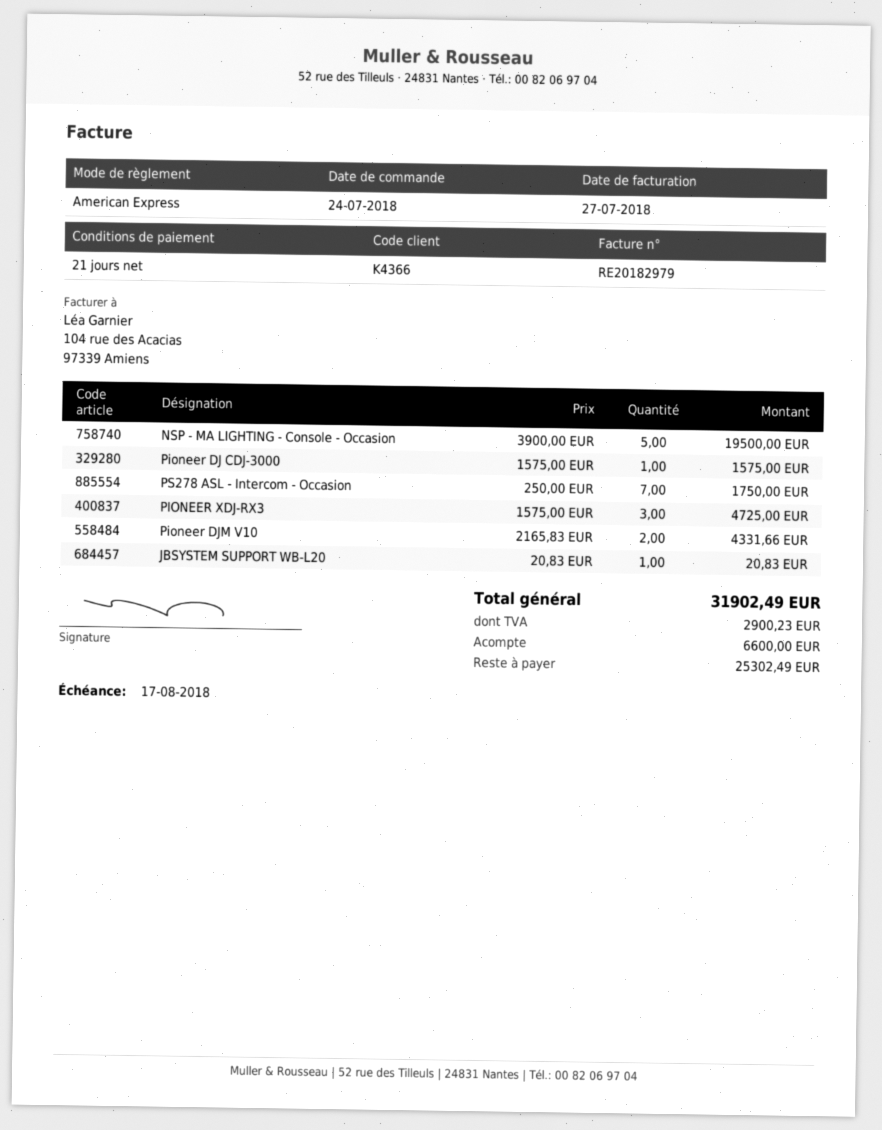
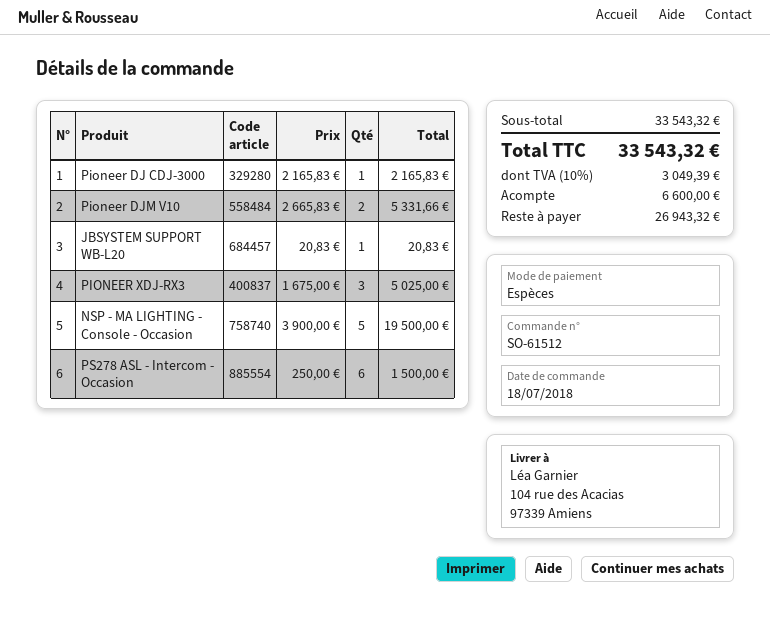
order date: 2018-07-24 -> 2018-07-18
payment method: American Express -> cash
Pioneer DJ CDJ-3000: 1 x 1575.00 = 1575.00 -> 1 x 2165.83 = 2165.83
PS278 ASL - Intercom - Occasion: 7 x 250.00 = 1750.00 -> 6 x 250.00 = 1500.00
PIONEER XDJ-RX3: 3 x 1575.00 = 4725.00 -> 3 x 1675.00 = 5025.00
Pioneer DJM V10: 2 x 2165.83 = 4331.66 -> 2 x 2665.83 = 5331.66
tax: 2900.23 -> 3049.39
total: 31902.49 -> 33543.32
balance: 25302.49 -> 26943.32

